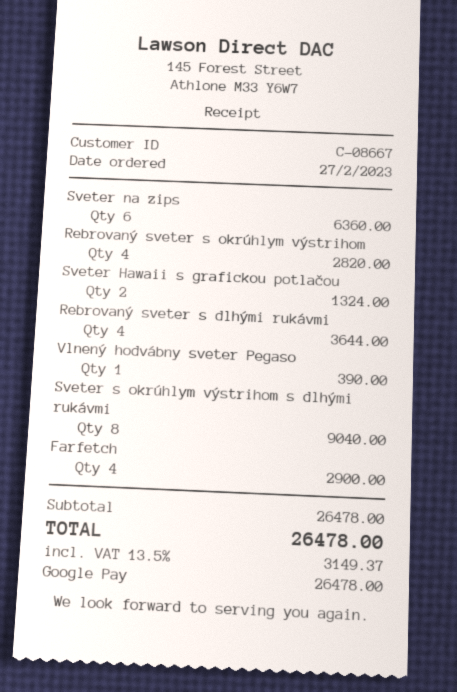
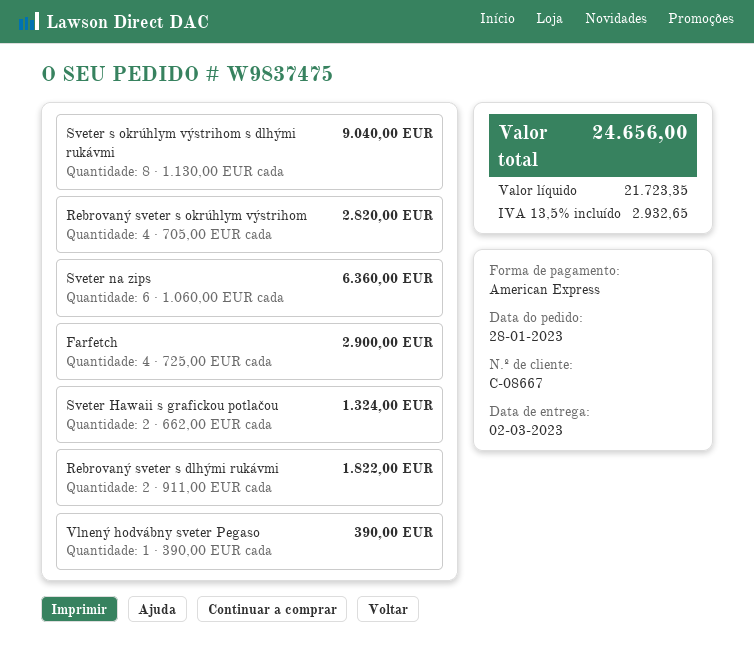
order date: 2023-02-27 -> 2023-01-28
payment method: Google Pay -> American Express
Rebrovaný sveter s dlhými rukávmi: 4 for 3644.00 -> 2 for 1822.00
tax: 13.5% = 3149.37 -> 13.5% = 2932.65
total: 26478.00 -> 24656.00

